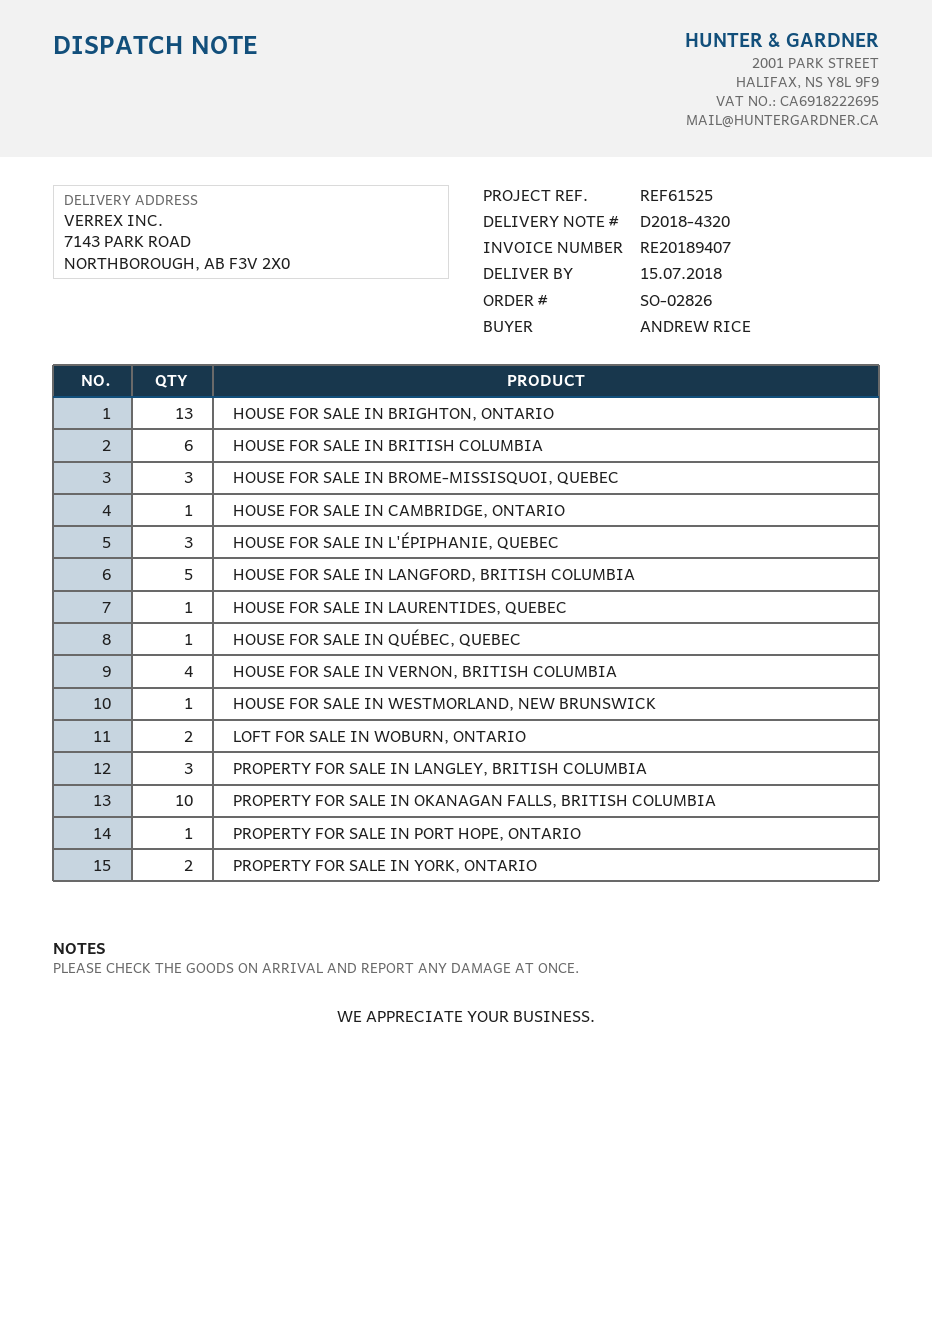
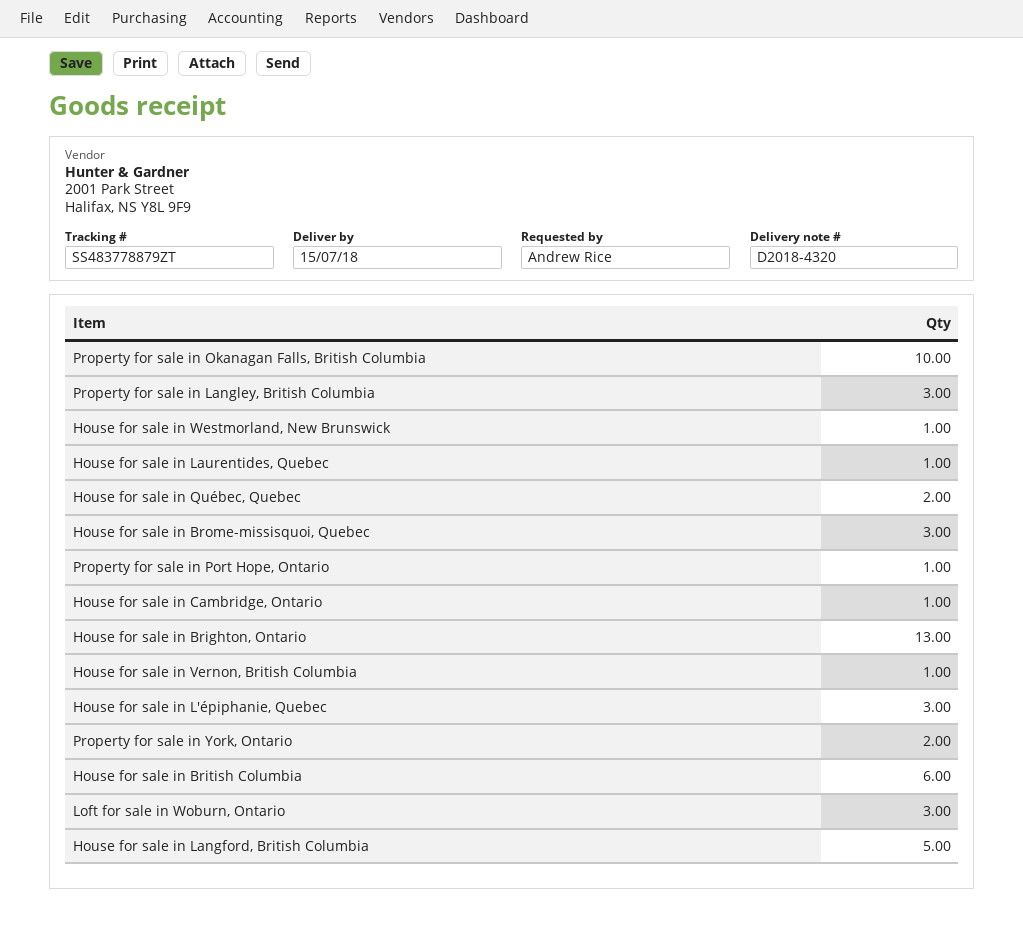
HOUSE FOR SALE IN QUÉBEC, QUEBEC: 1 -> 2
HOUSE FOR SALE IN VERNON, BRITISH COLUMBIA: 4 -> 1
LOFT FOR SALE IN WOBURN, ONTARIO: 2 -> 3

